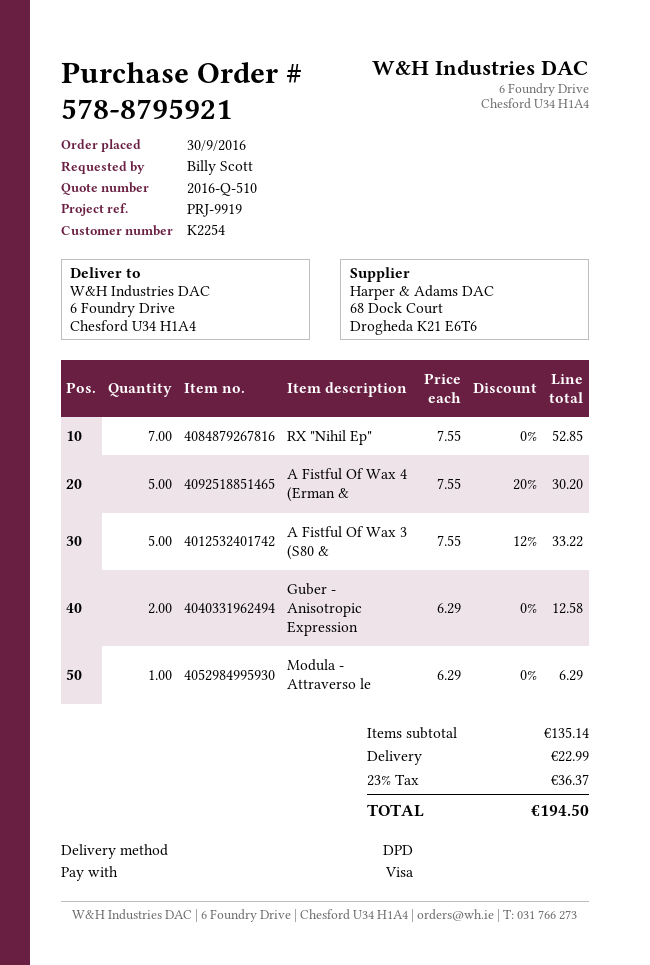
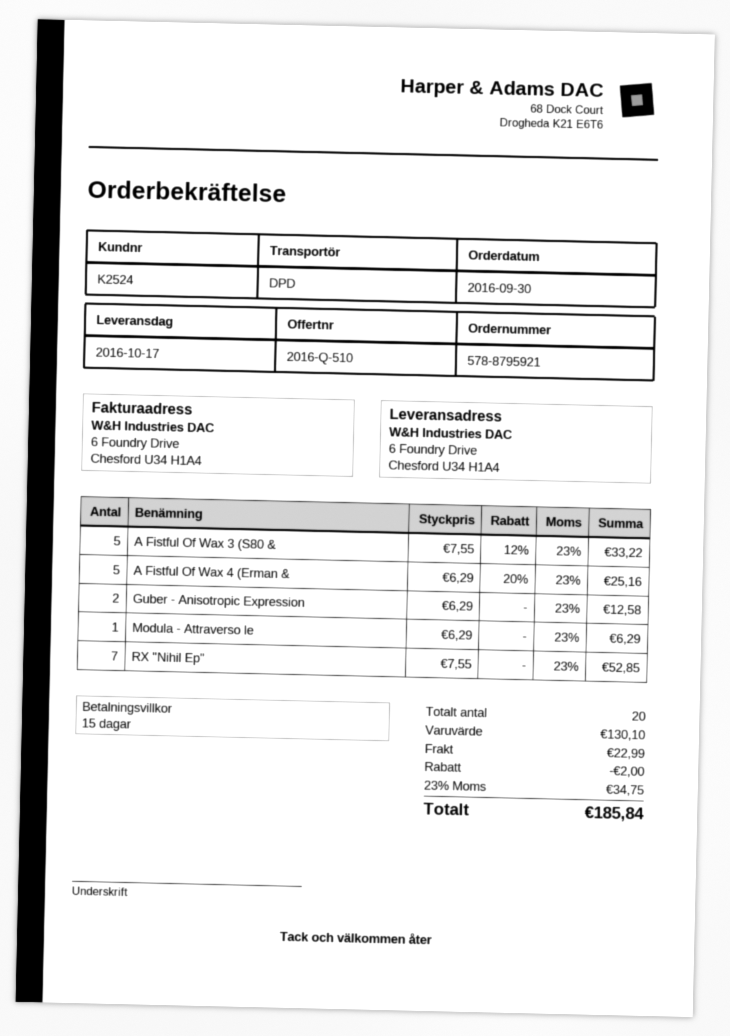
customer number: K2254 -> K2524
A Fistful Of Wax 4 (Erman &: 5 x 7.55 - 20% = 30.20 -> 5 x 6.29 - 20% = 25.16
subtotal: 135.14 -> 130.10
discount: none -> 2.00
tax: 23% = 36.37 -> 23% = 34.75
total: 194.50 -> 185.84

